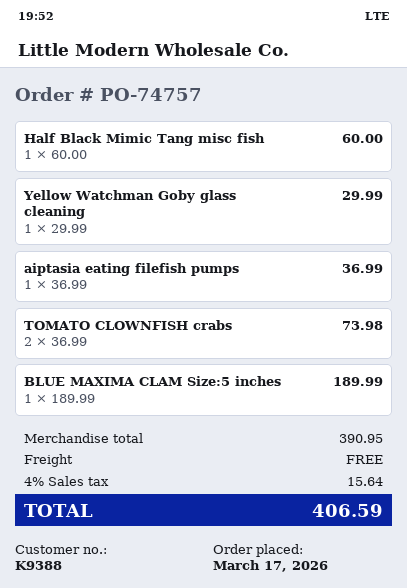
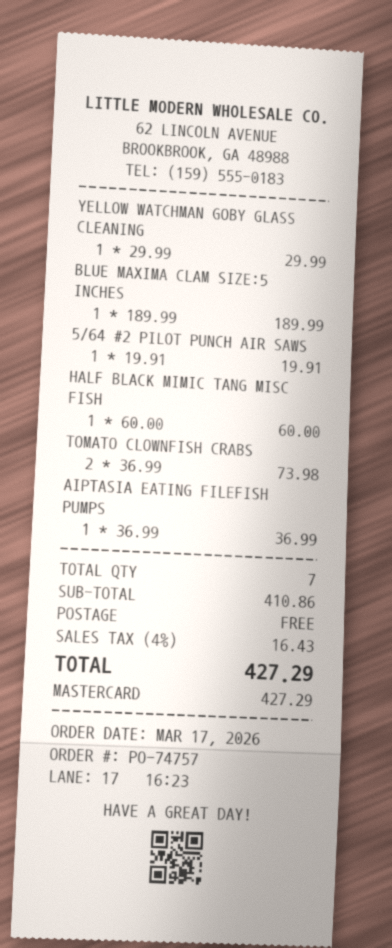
5/64 #2 PILOT PUNCH AIR SAWS: none -> 1 x 19.91 = 19.91
subtotal: 390.95 -> 410.86
tax: 4% = 15.64 -> 4% = 16.43
total: 406.59 -> 427.29

